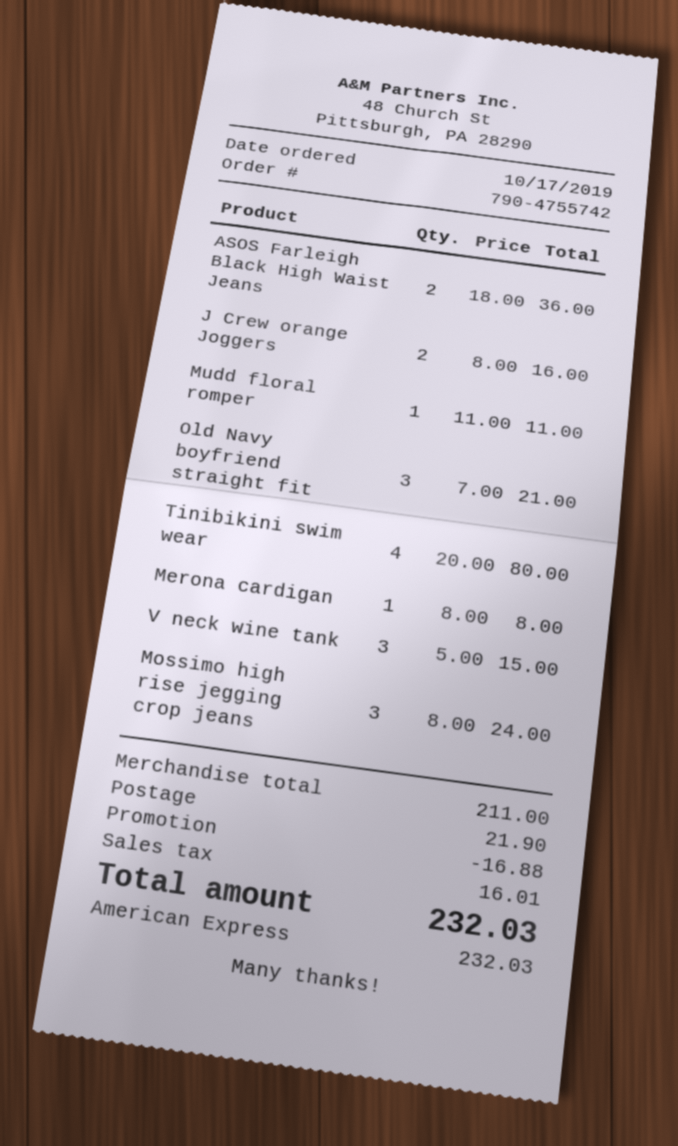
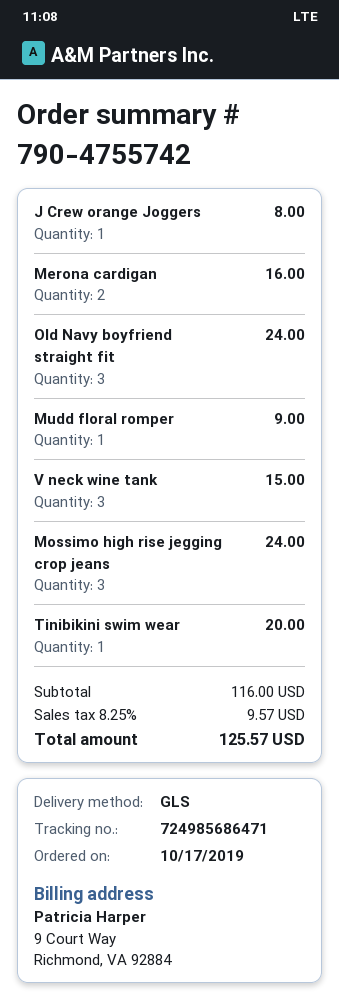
ASOS Farleigh Black High Waist Jeans: 2 for 36.00 -> none
J Crew orange Joggers: 2 for 16.00 -> 1 for 8.00
Mudd floral romper: 1 for 11.00 -> 1 for 9.00
Old Navy boyfriend straight fit: 3 for 21.00 -> 3 for 24.00
Tinibikini swim wear: 4 for 80.00 -> 1 for 20.00
Merona cardigan: 1 for 8.00 -> 2 for 16.00
subtotal: 211.00 -> 116.00
discount: 16.88 -> none
shipping: 21.90 -> none
tax: 16.01 -> 9.57
total: 232.03 -> 125.57

